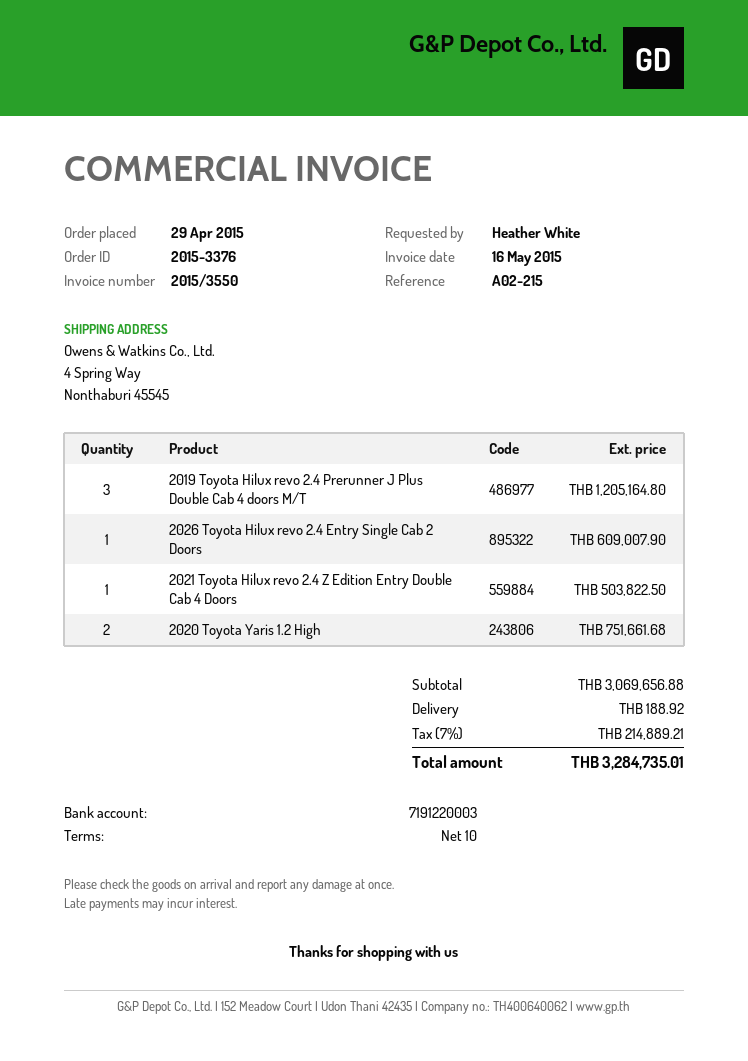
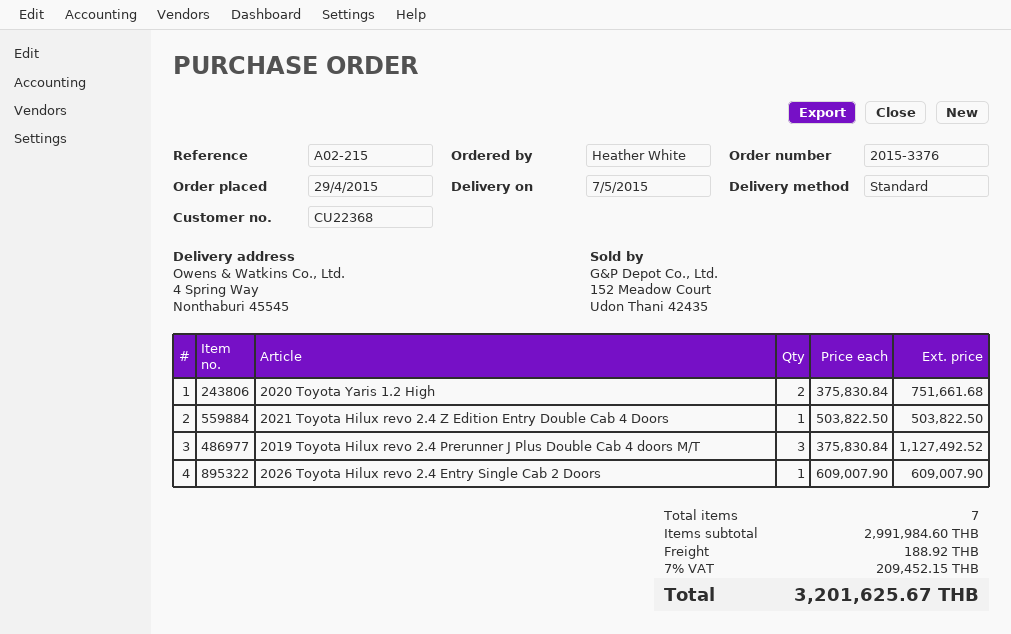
2019 Toyota Hilux revo 2.4 Prerunner J Plus Double Cab 4 doors M/T: 3 for 1205164.80 -> 3 for 1127492.52
subtotal: 3069656.88 -> 2991984.60
tax: 7% = 214889.21 -> 7% = 209452.15
total: 3284735.01 -> 3201625.67

